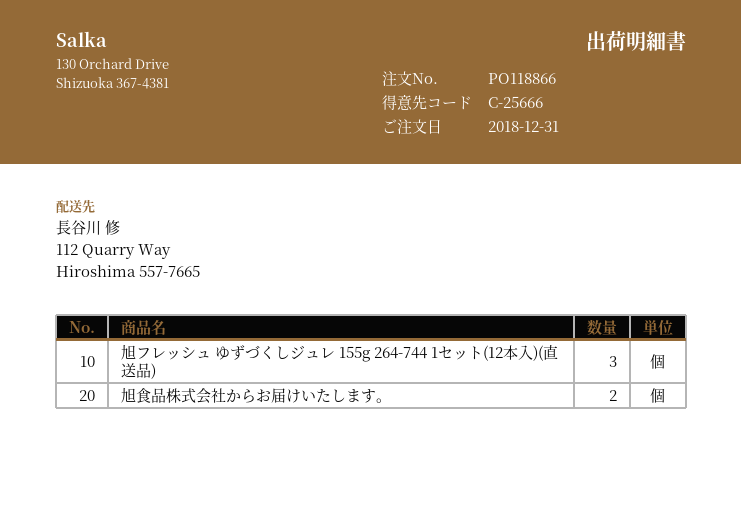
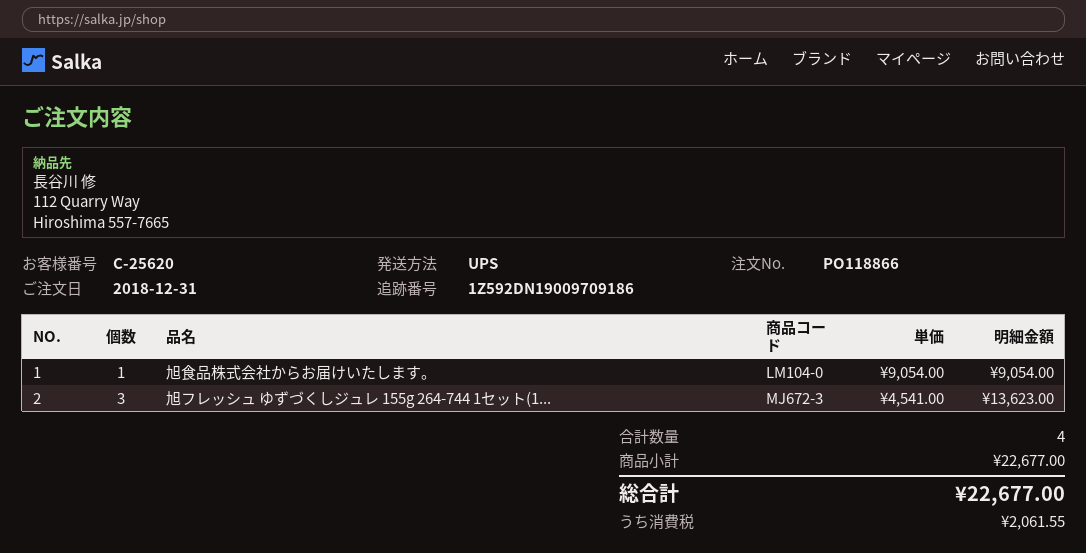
customer number: C-25666 -> C-25620
旭食品株式会社からお届けいたします。: 2 -> 1

